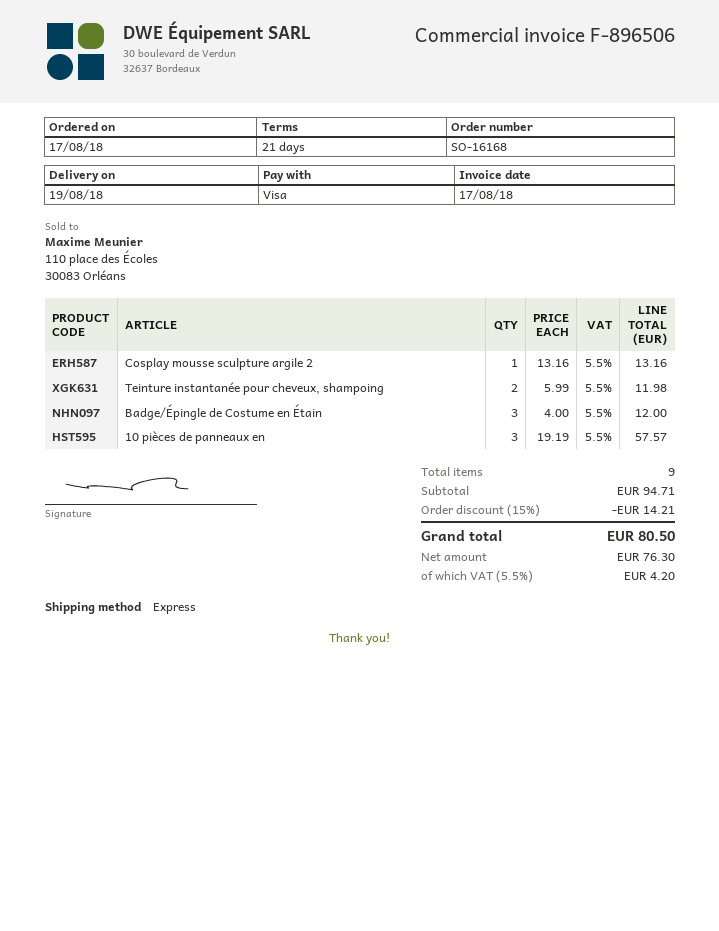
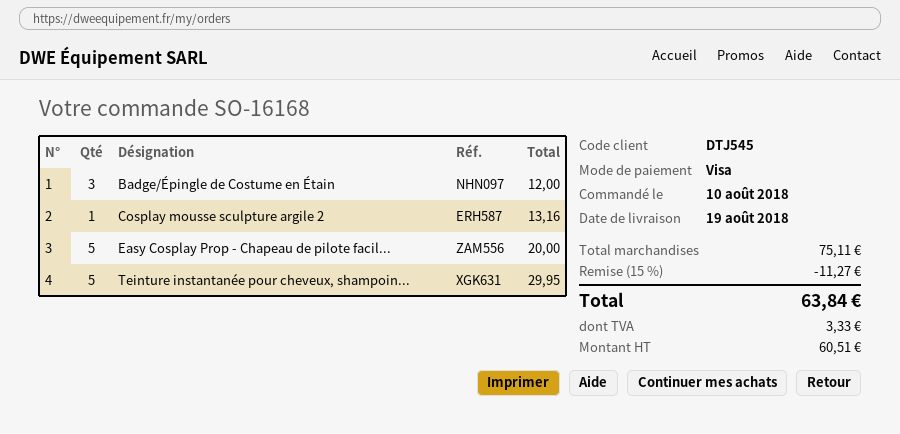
order date: 2018-08-17 -> 2018-08-10
Teinture instantanée pour cheveux, shampoing: 2 for 11.98 -> 5 for 29.95
10 pièces de panneaux en: 3 for 57.57 -> none
Easy Cosplay Prop - Chapeau de pilote facil...: none -> 5 for 20.00
subtotal: 94.71 -> 75.11
discount: 15% = 14.21 -> 15% = 11.27
net: 76.30 -> 60.51
tax: 4.20 -> 3.33
total: 80.50 -> 63.84

